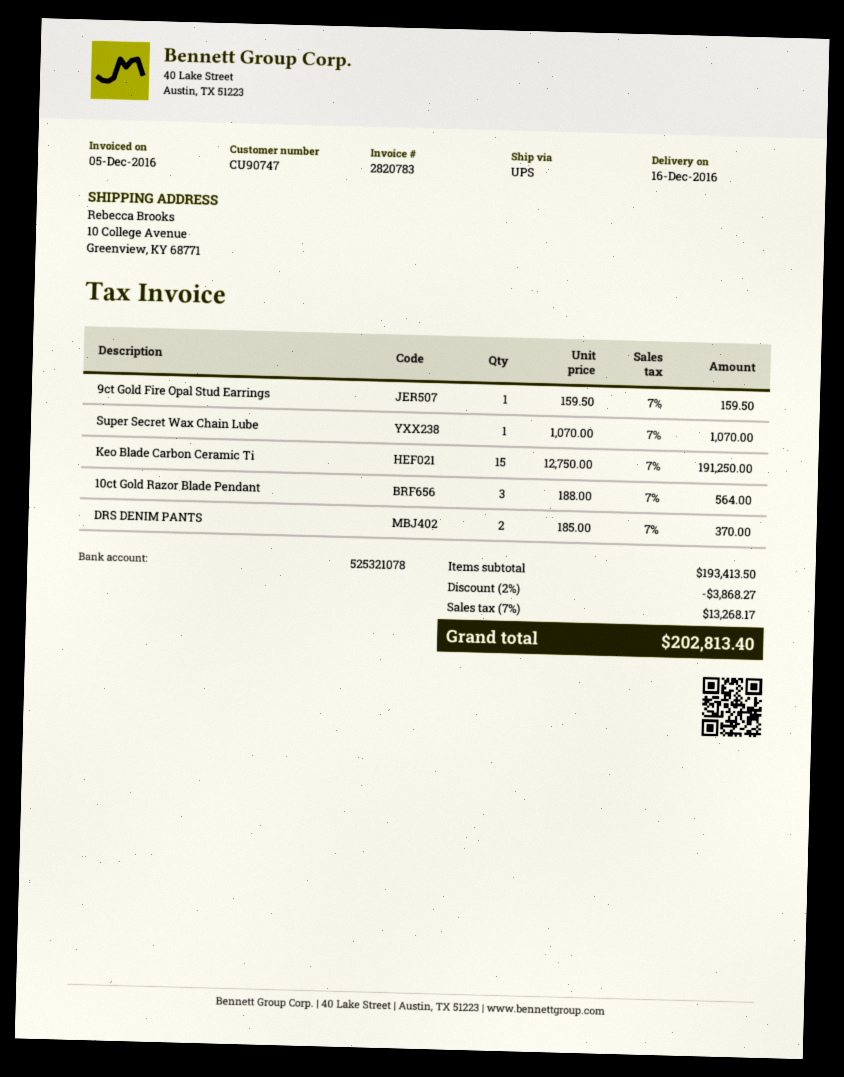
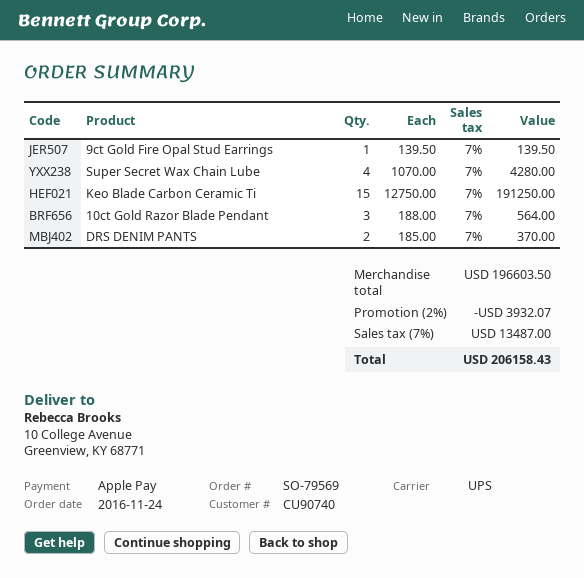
customer number: CU90747 -> CU90740
9ct Gold Fire Opal Stud Earrings: 1 x 159.50 = 159.50 -> 1 x 139.50 = 139.50
Super Secret Wax Chain Lube: 1 x 1070.00 = 1070.00 -> 4 x 1070.00 = 4280.00
subtotal: 193413.50 -> 196603.50
discount: 2% = 3868.27 -> 2% = 3932.07
tax: 7% = 13268.17 -> 7% = 13487.00
total: 202813.40 -> 206158.43

